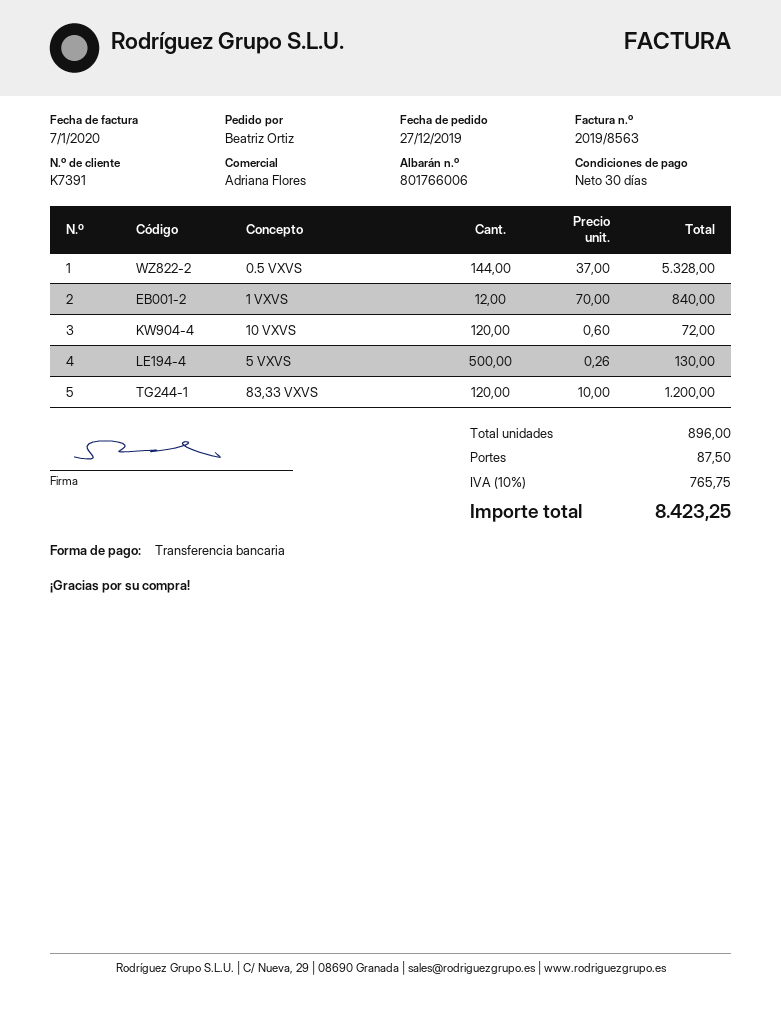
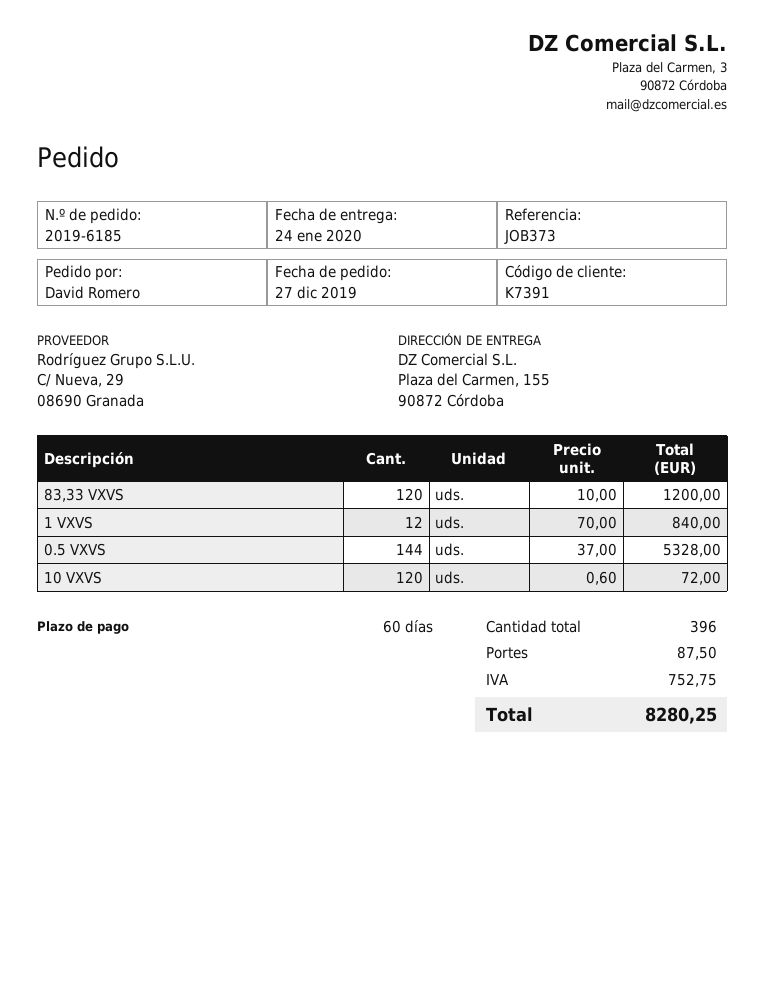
payment terms: 30 days -> 60 days
ordered by: Beatriz Ortiz -> David Romero
5 VXVS: 500 x 0.26 = 130.00 -> none
total quantity: 896 -> 396
tax: 765.75 -> 752.75
total: 8423.25 -> 8280.25

